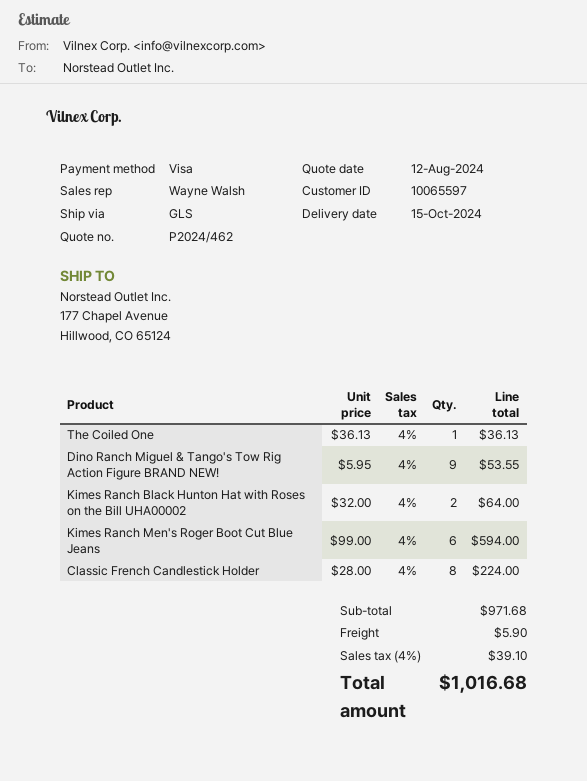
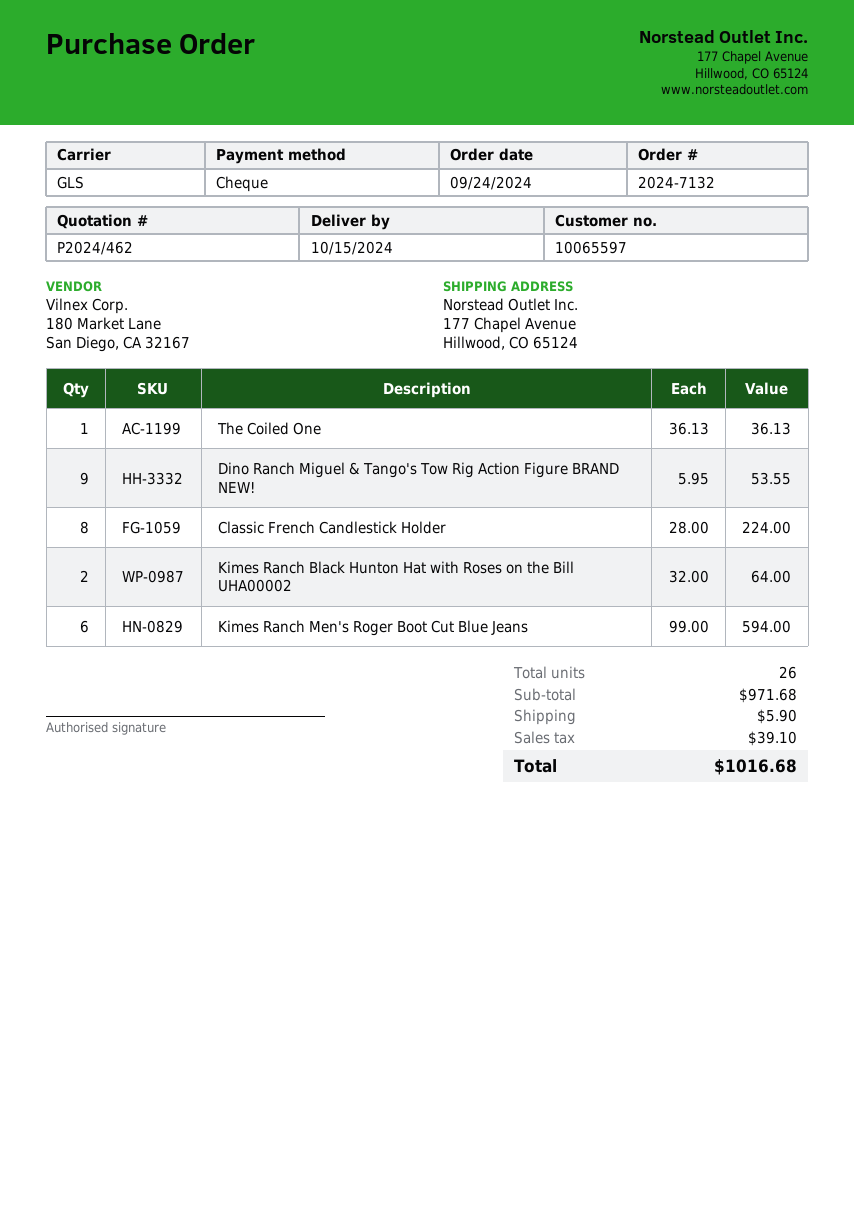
payment method: Visa -> cheque

